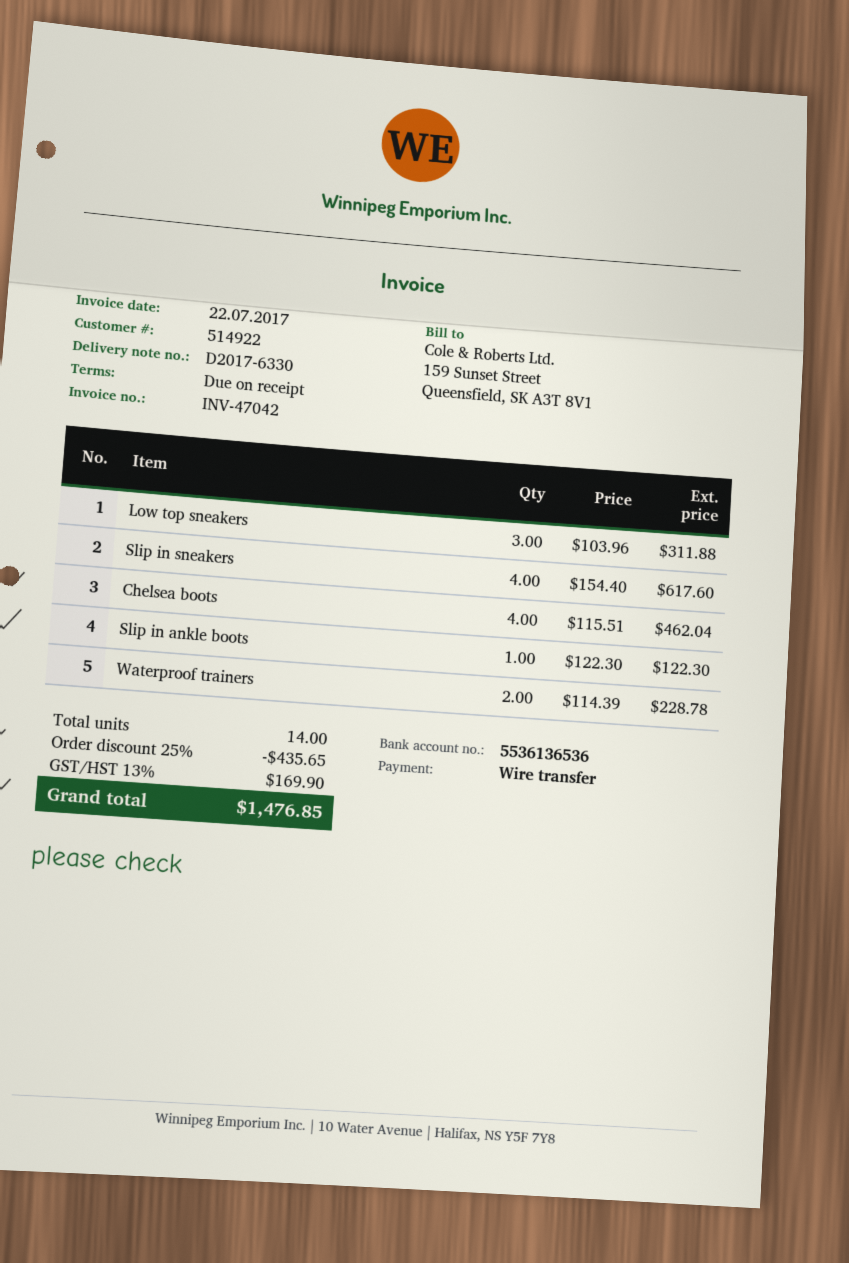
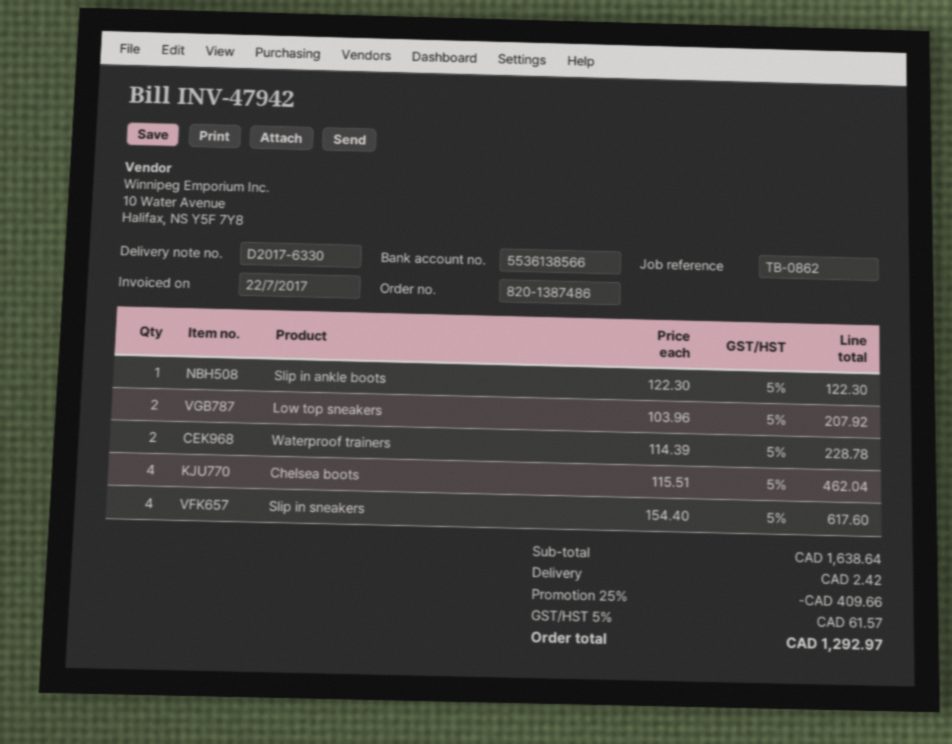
invoice number: INV-47042 -> INV-47942
bank account: 5536136536 -> 5536138566
Low top sneakers: 3 x 103.96 = 311.88 -> 2 x 103.96 = 207.92
discount: 25% = 435.65 -> 25% = 409.66
shipping: none -> 2.42
tax: 13% = 169.90 -> 5% = 61.57
total: 1476.85 -> 1292.97

